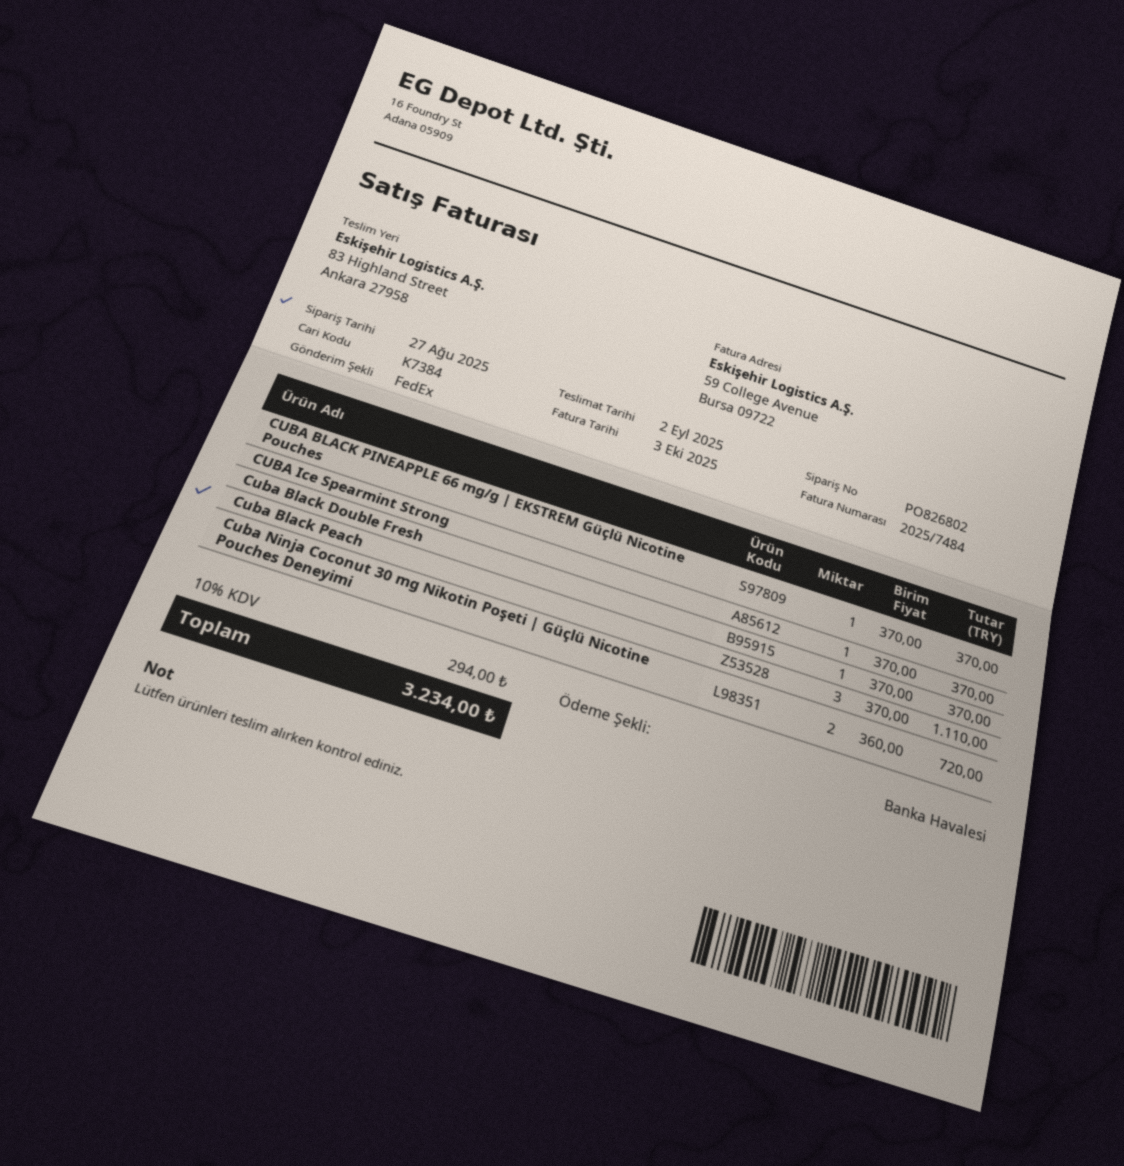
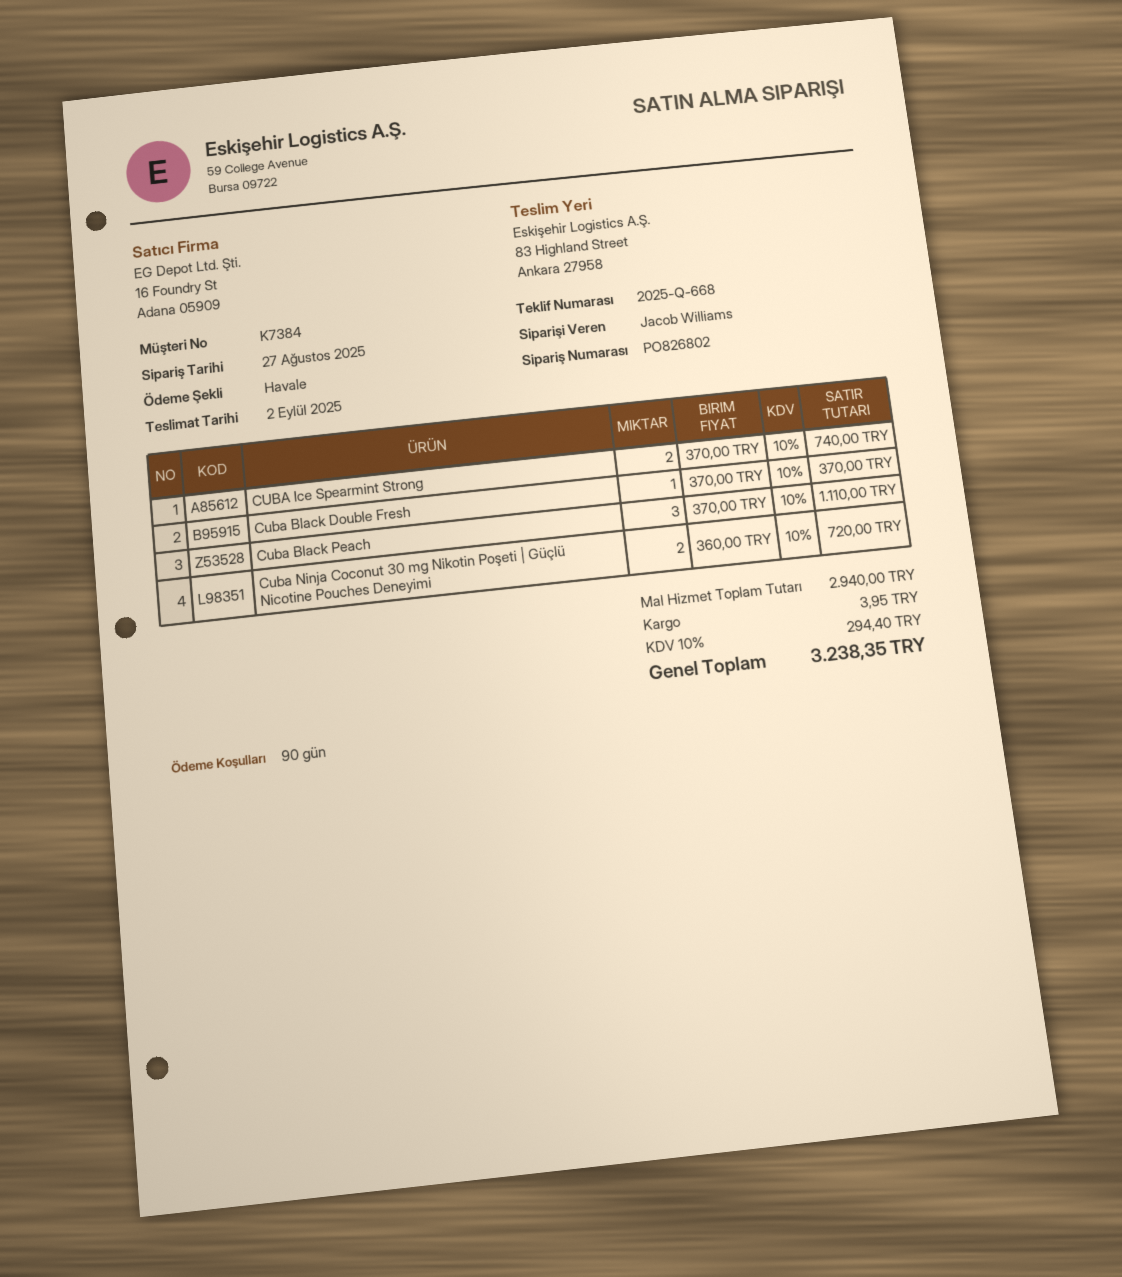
CUBA BLACK PINEAPPLE 66 mg/g | EKSTREM Güçlü Nicotine Pouches: 1 x 370.00 = 370.00 -> none
CUBA Ice Spearmint Strong: 1 x 370.00 = 370.00 -> 2 x 370.00 = 740.00
shipping: none -> 3.95
tax: 10% = 294.00 -> 10% = 294.40
total: 3234.00 -> 3238.35

